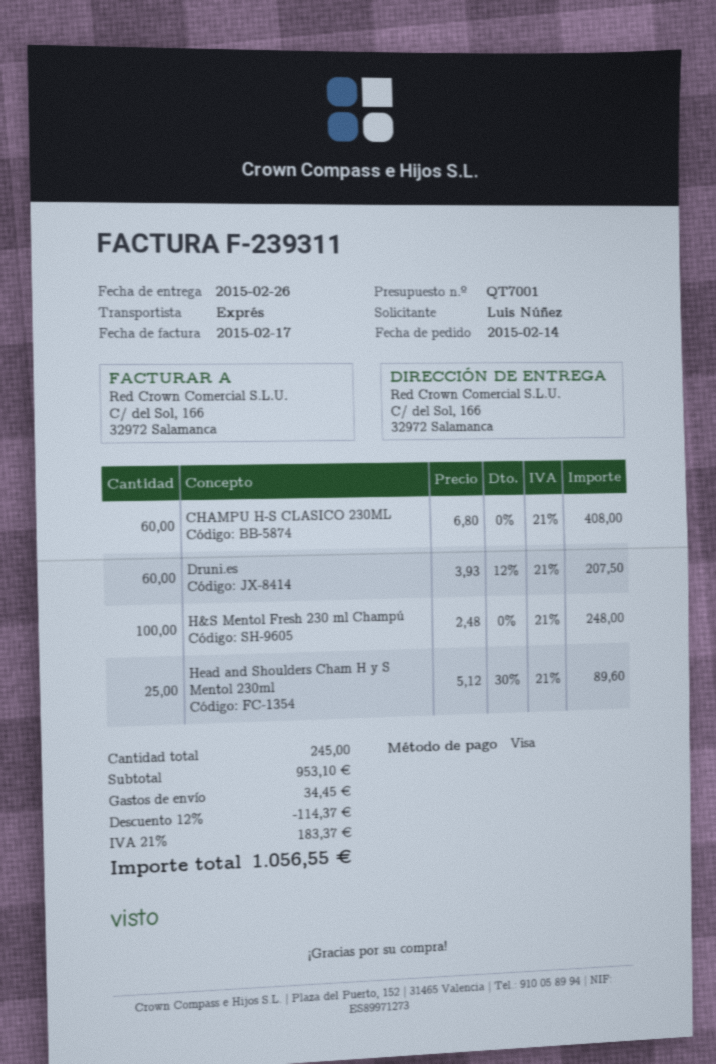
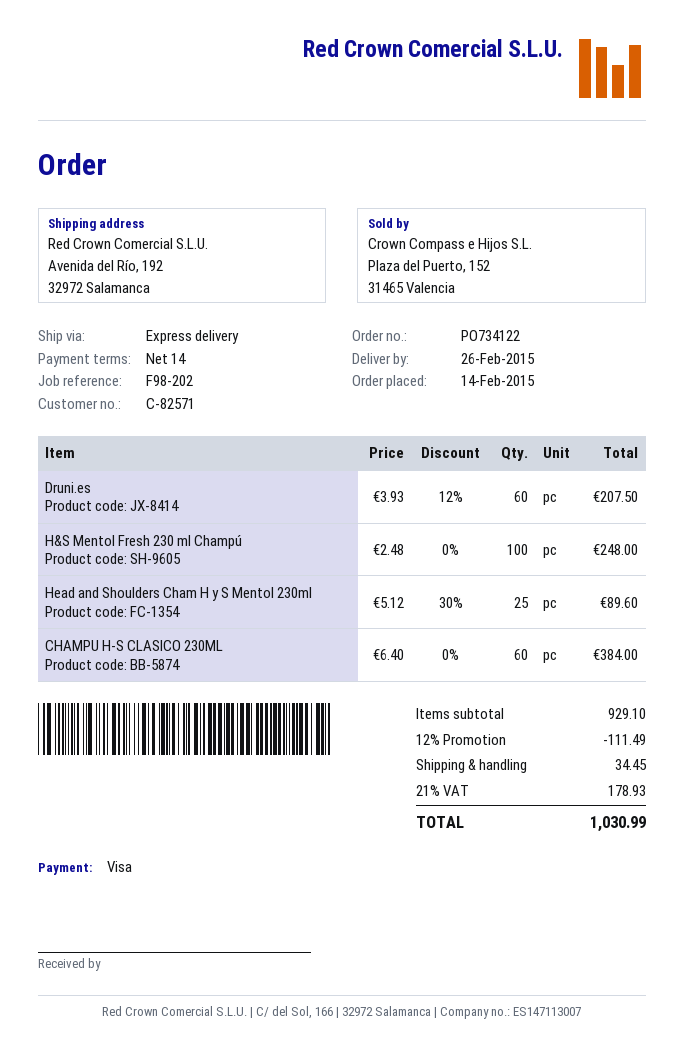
ship to: C/ del Sol, 166, 32972 Salamanca -> Avenida del Río, 192, 32972 Salamanca
CHAMPU H-S CLASICO 230ML: 60 x 6.80 = 408.00 -> 60 x 6.40 = 384.00
subtotal: 953.10 -> 929.10
discount: 12% = 114.37 -> 12% = 111.49
tax: 21% = 183.37 -> 21% = 178.93
total: 1056.55 -> 1030.99

